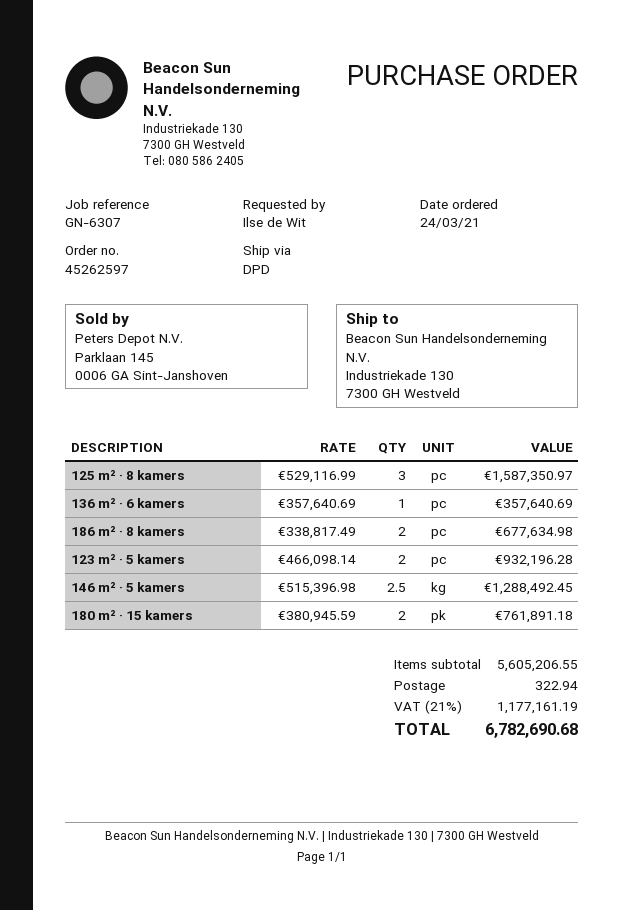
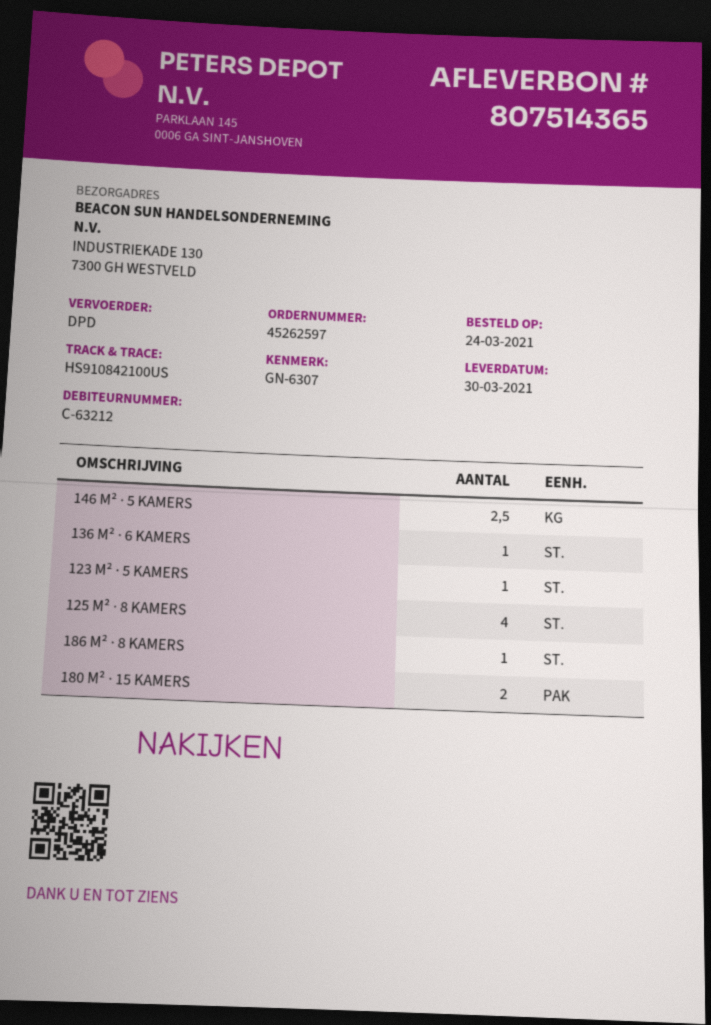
125 m² · 8 kamers: 3 -> 4
186 m² · 8 kamers: 2 -> 1
123 m² · 5 kamers: 2 -> 1

